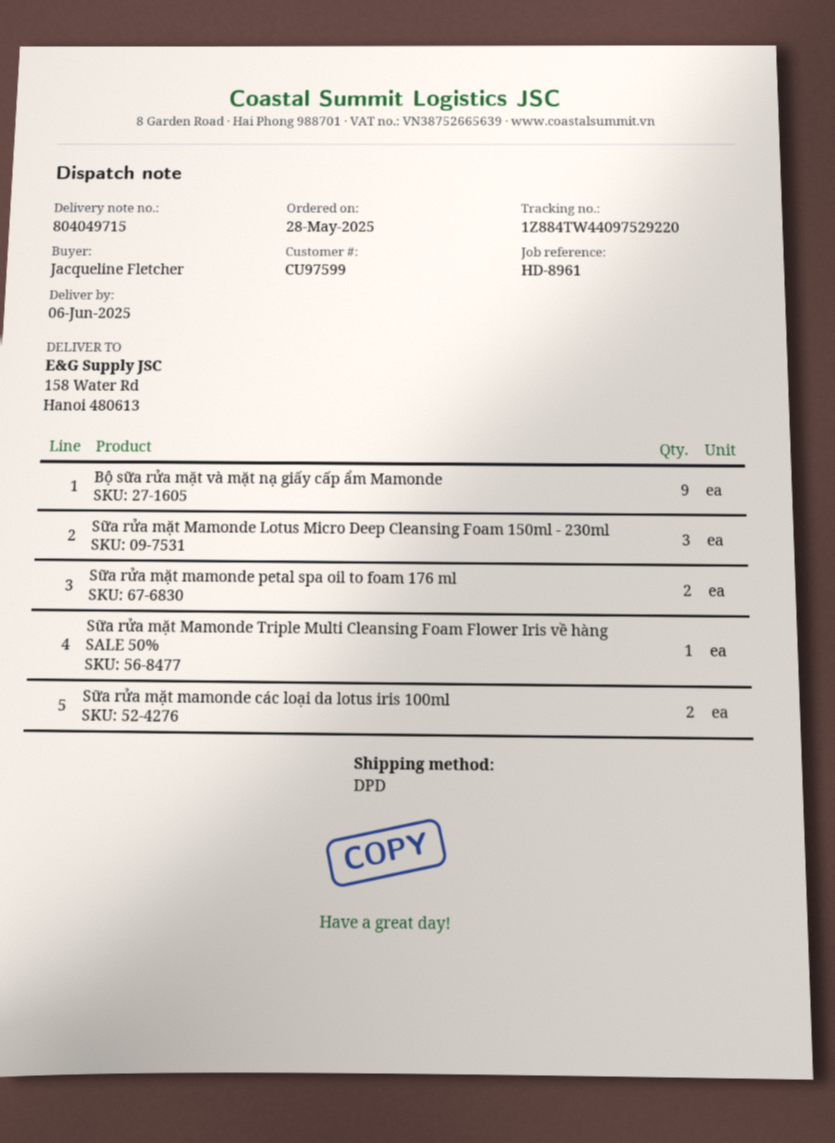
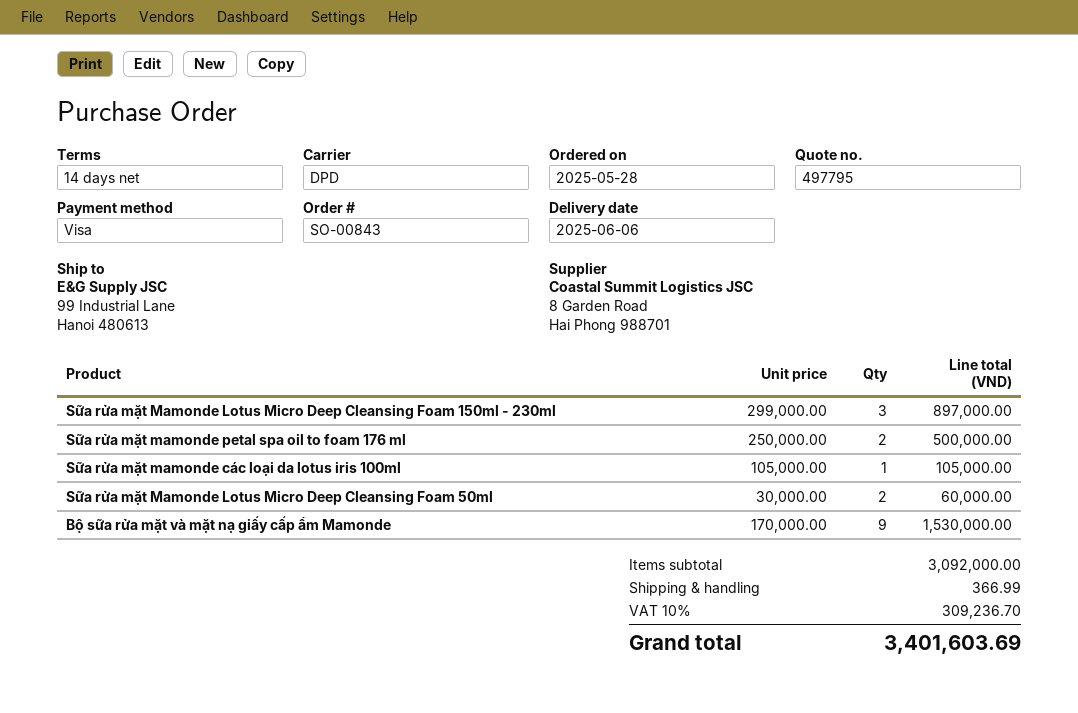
ship to: 158 Water Rd, Hanoi 480613 -> 99 Industrial Lane, Hanoi 480613
Sữa rửa mặt Mamonde Triple Multi Cleansing Foam Flower Iris về hàng SALE 50%: 1 -> none
Sữa rửa mặt mamonde các loại da lotus iris 100ml: 2 -> 1
Sữa rửa mặt Mamonde Lotus Micro Deep Cleansing Foam 50ml: none -> 2

